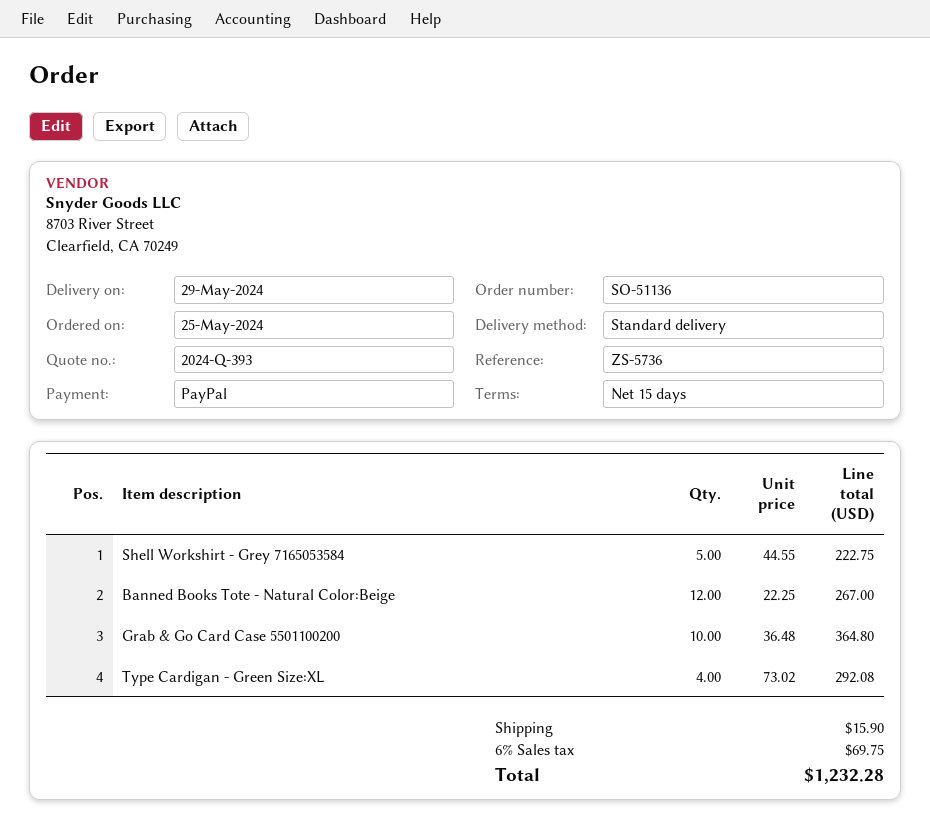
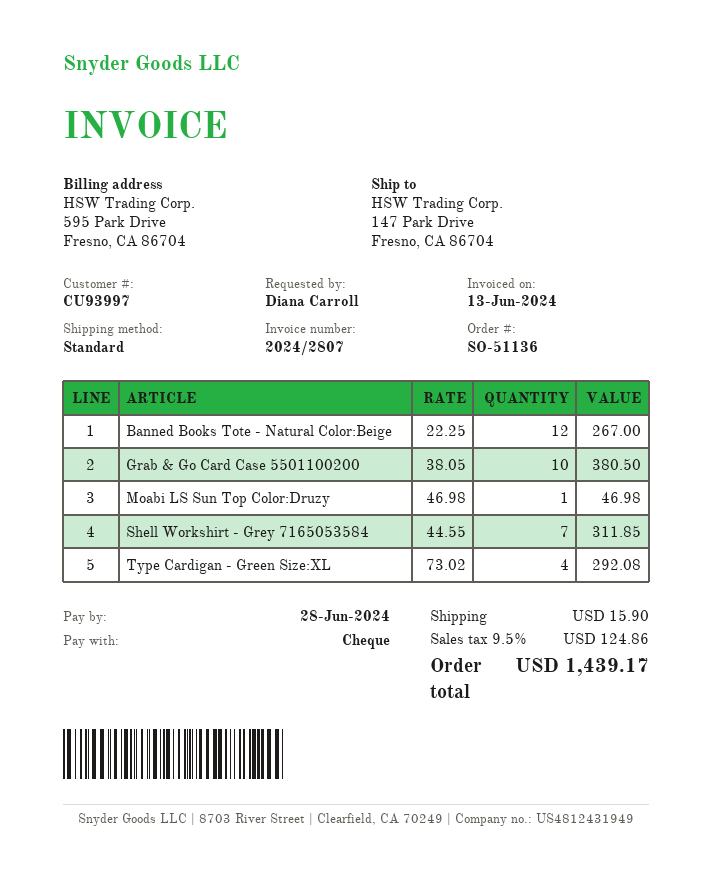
payment method: PayPal -> cheque
Shell Workshirt - Grey 7165053584: 5 x 44.55 = 222.75 -> 7 x 44.55 = 311.85
Grab & Go Card Case 5501100200: 10 x 36.48 = 364.80 -> 10 x 38.05 = 380.50
Moabi LS Sun Top Color:Druzy: none -> 1 x 46.98 = 46.98
tax: 6% = 69.75 -> 9.5% = 124.86
total: 1232.28 -> 1439.17

